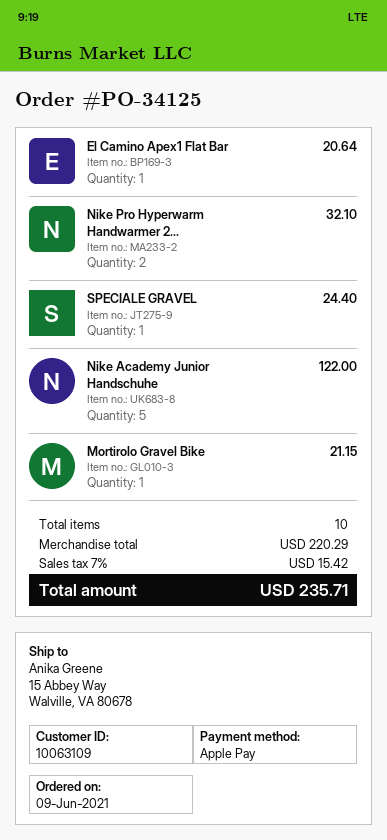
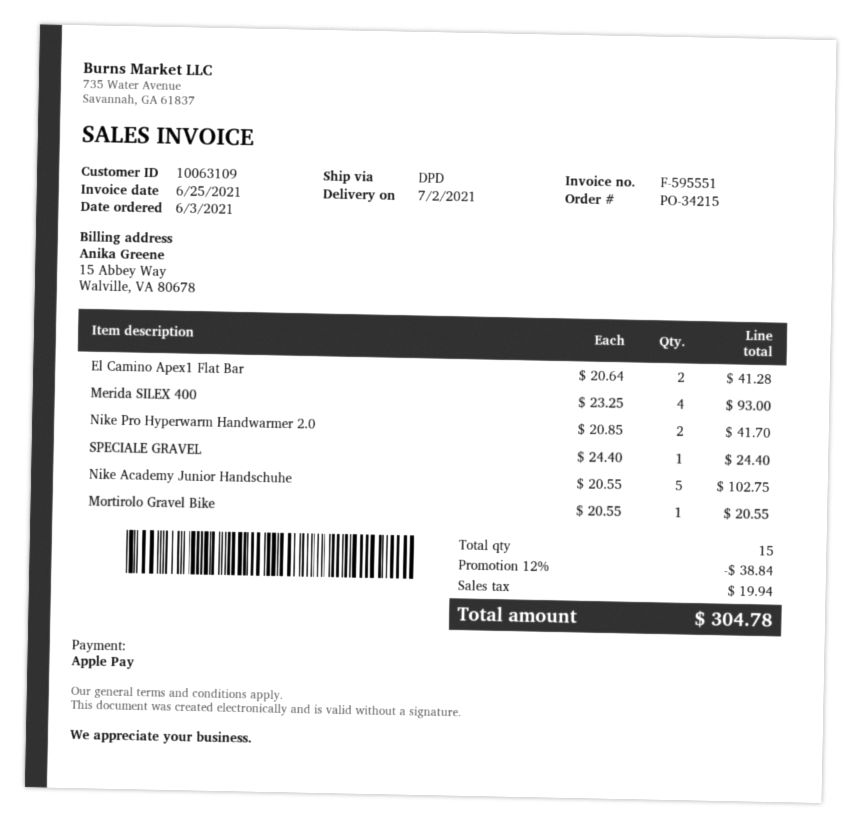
order number: PO-34125 -> PO-34215
order date: 2021-06-09 -> 2021-06-03
El Camino Apex1 Flat Bar: 1 for 20.64 -> 2 for 41.28
Nike Pro Hyperwarm Handwarmer 2...: 2 for 32.10 -> 2 for 41.70
Nike Academy Junior Handschuhe: 5 for 122.00 -> 5 for 102.75
Mortirolo Gravel Bike: 1 for 21.15 -> 1 for 20.55
Merida SILEX 400: none -> 4 for 93.00
total quantity: 10 -> 15
discount: none -> 12% = 38.84
tax: 15.42 -> 19.94
total: 235.71 -> 304.78

